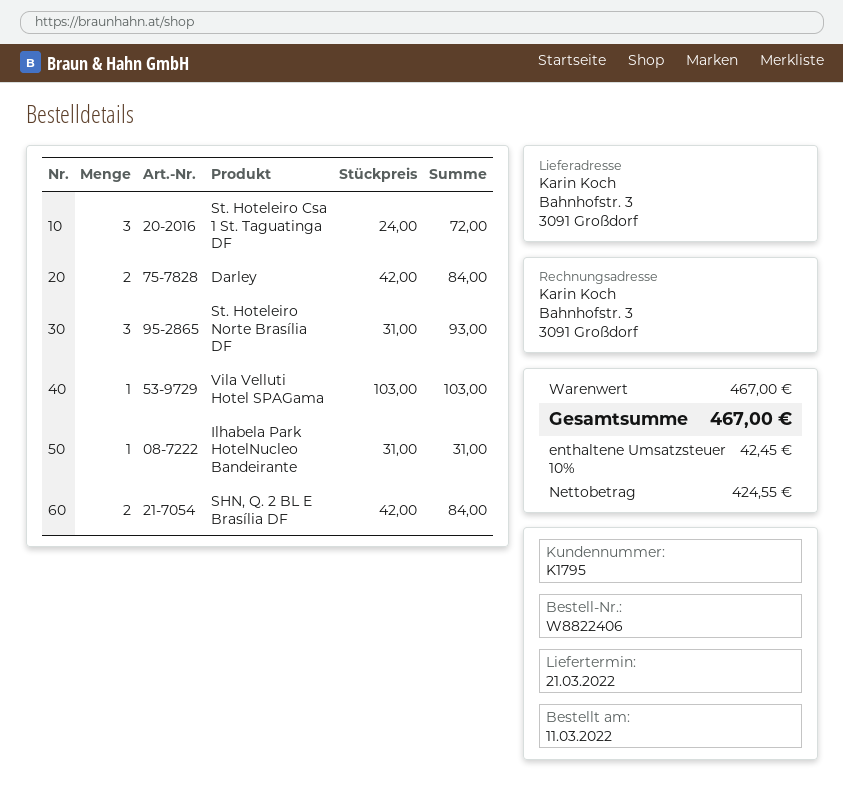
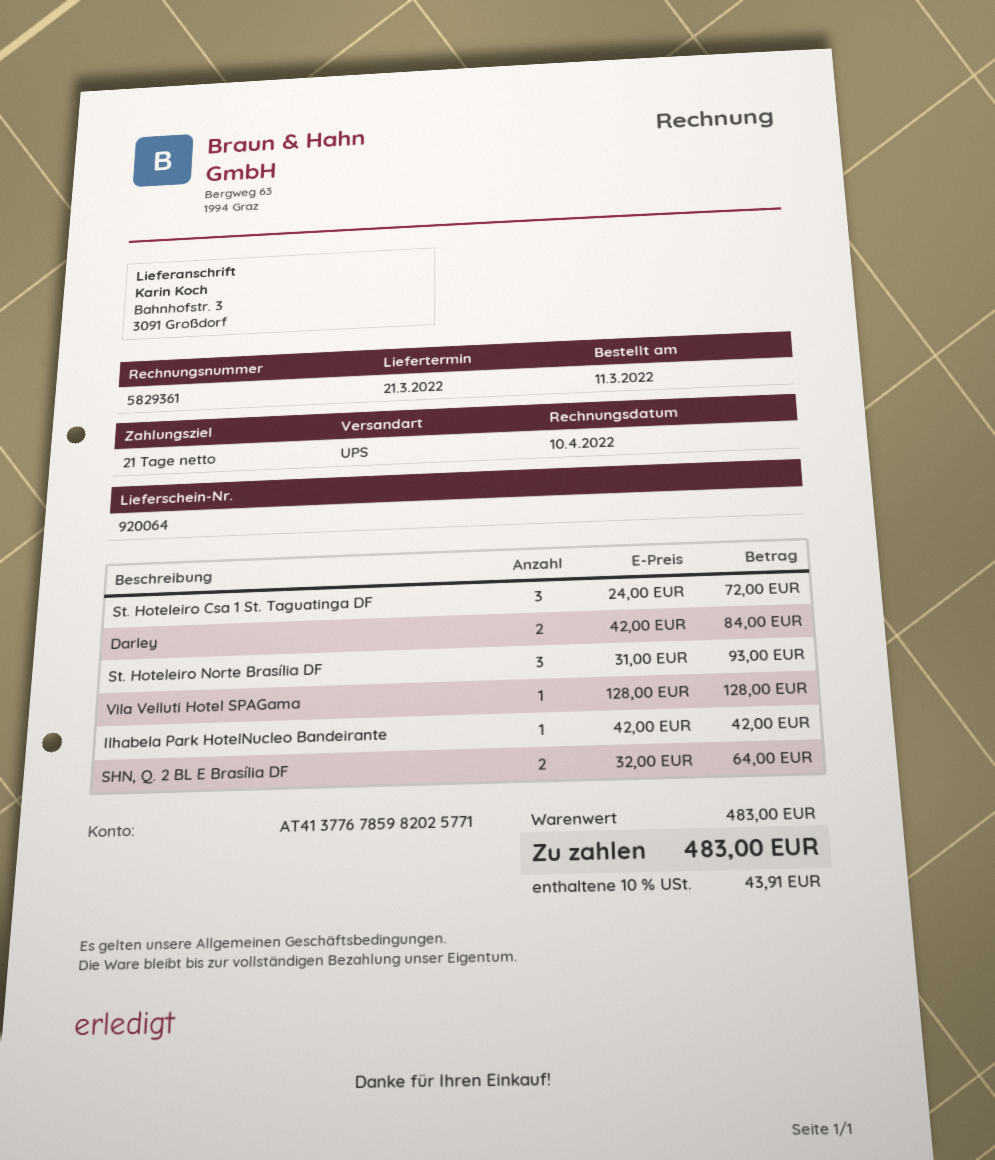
Vila Velluti Hotel SPAGama: 1 x 103.00 = 103.00 -> 1 x 128.00 = 128.00
Ilhabela Park HotelNucleo Bandeirante: 1 x 31.00 = 31.00 -> 1 x 42.00 = 42.00
SHN, Q. 2 BL E Brasília DF: 2 x 42.00 = 84.00 -> 2 x 32.00 = 64.00
subtotal: 467.00 -> 483.00
tax: 10% = 42.45 -> 10% = 43.91
total: 467.00 -> 483.00

